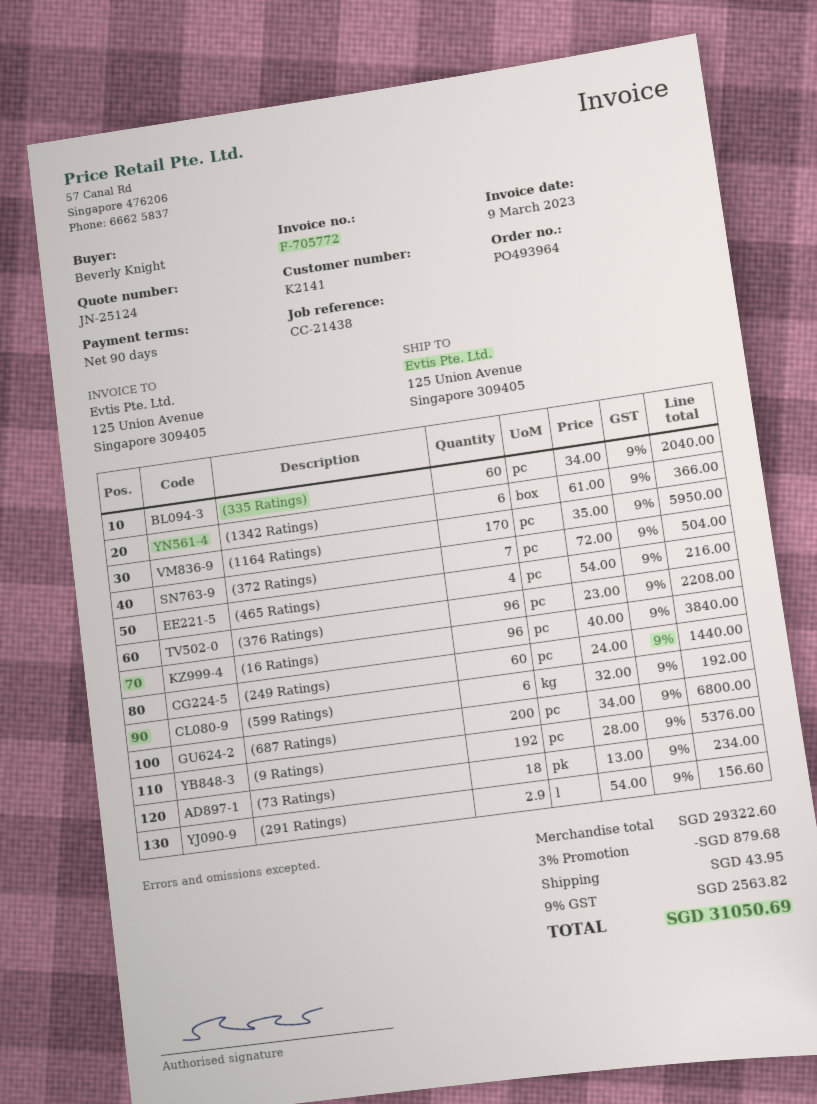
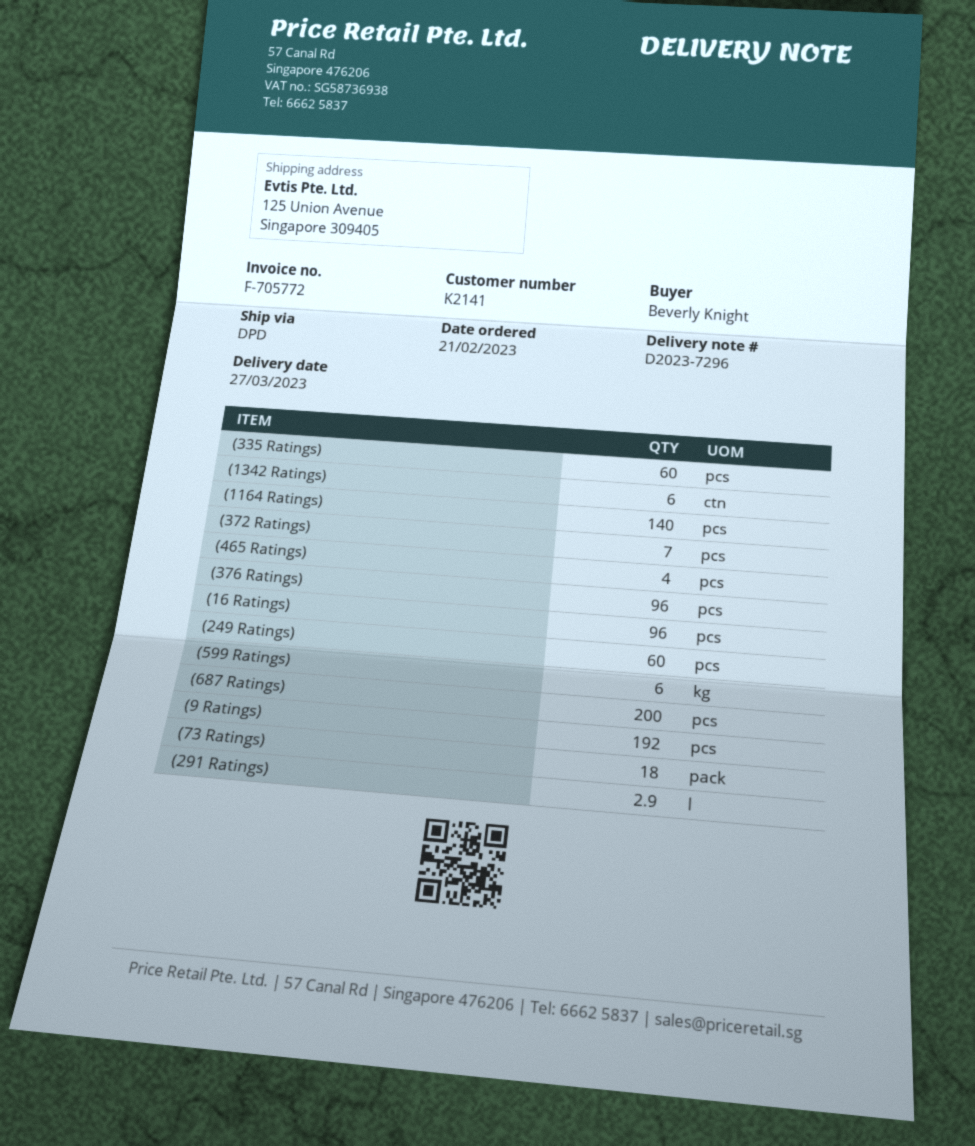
(1164 Ratings): 170 -> 140

